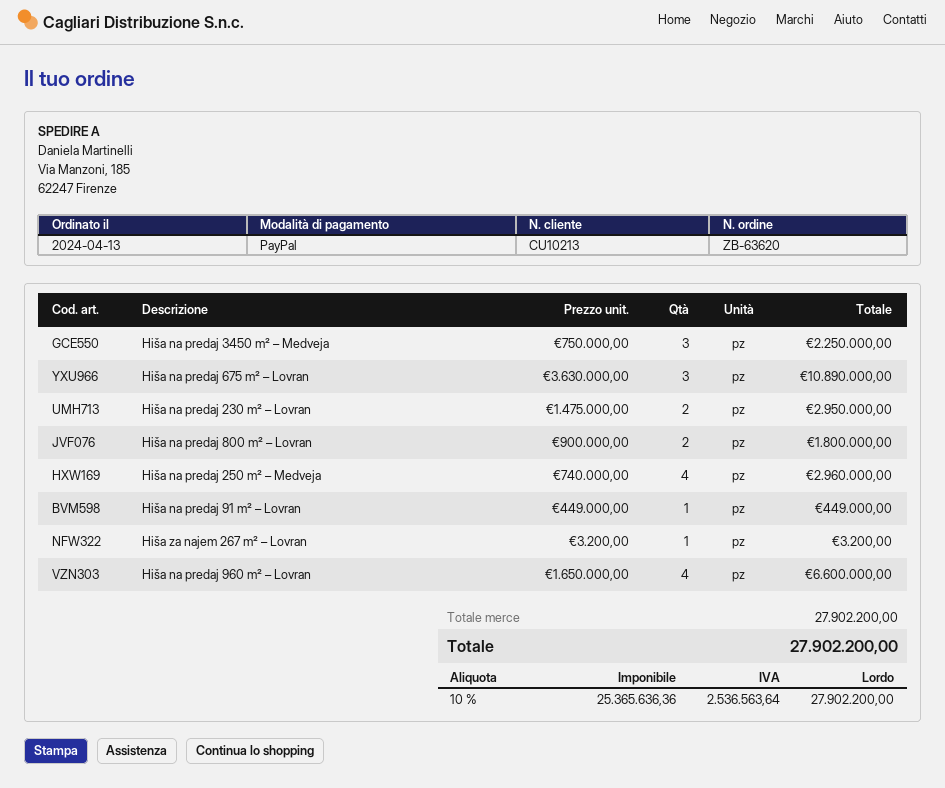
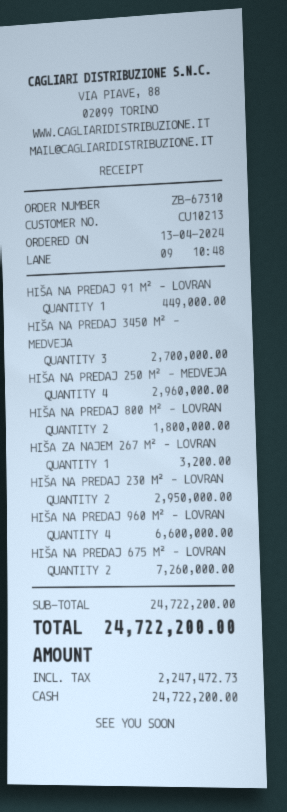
order number: ZB-63620 -> ZB-67310
payment method: PayPal -> cash
Hiša na predaj 3450 m² – Medveja: 3 for 2250000.00 -> 3 for 2700000.00
Hiša na predaj 675 m² – Lovran: 3 for 10890000.00 -> 2 for 7260000.00
subtotal: 27902200.00 -> 24722200.00
tax: 2536563.64 -> 2247472.73
total: 27902200.00 -> 24722200.00

